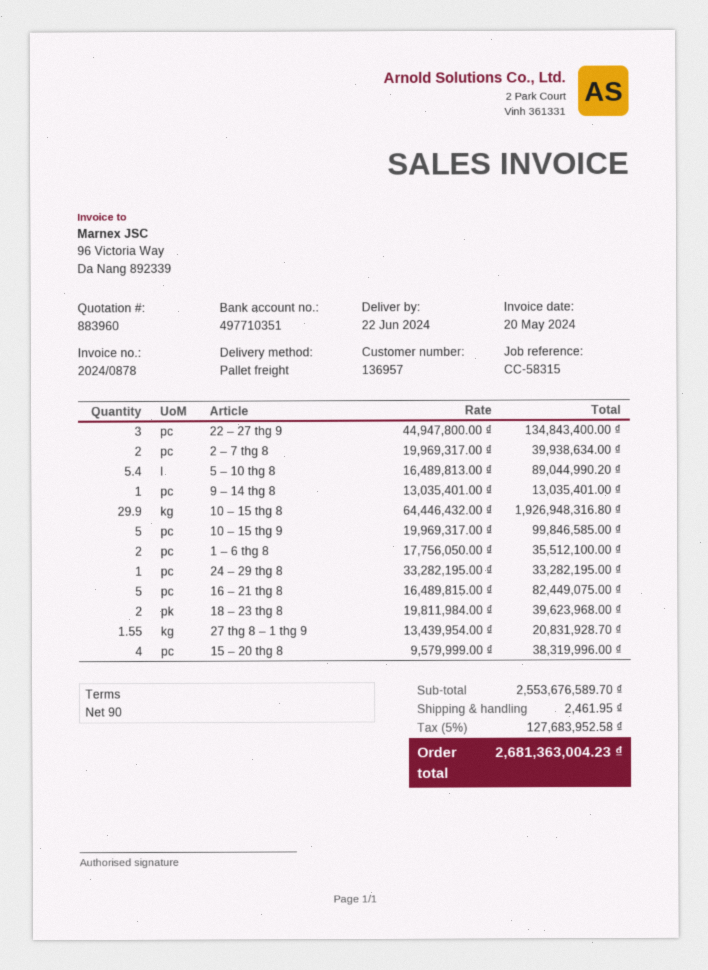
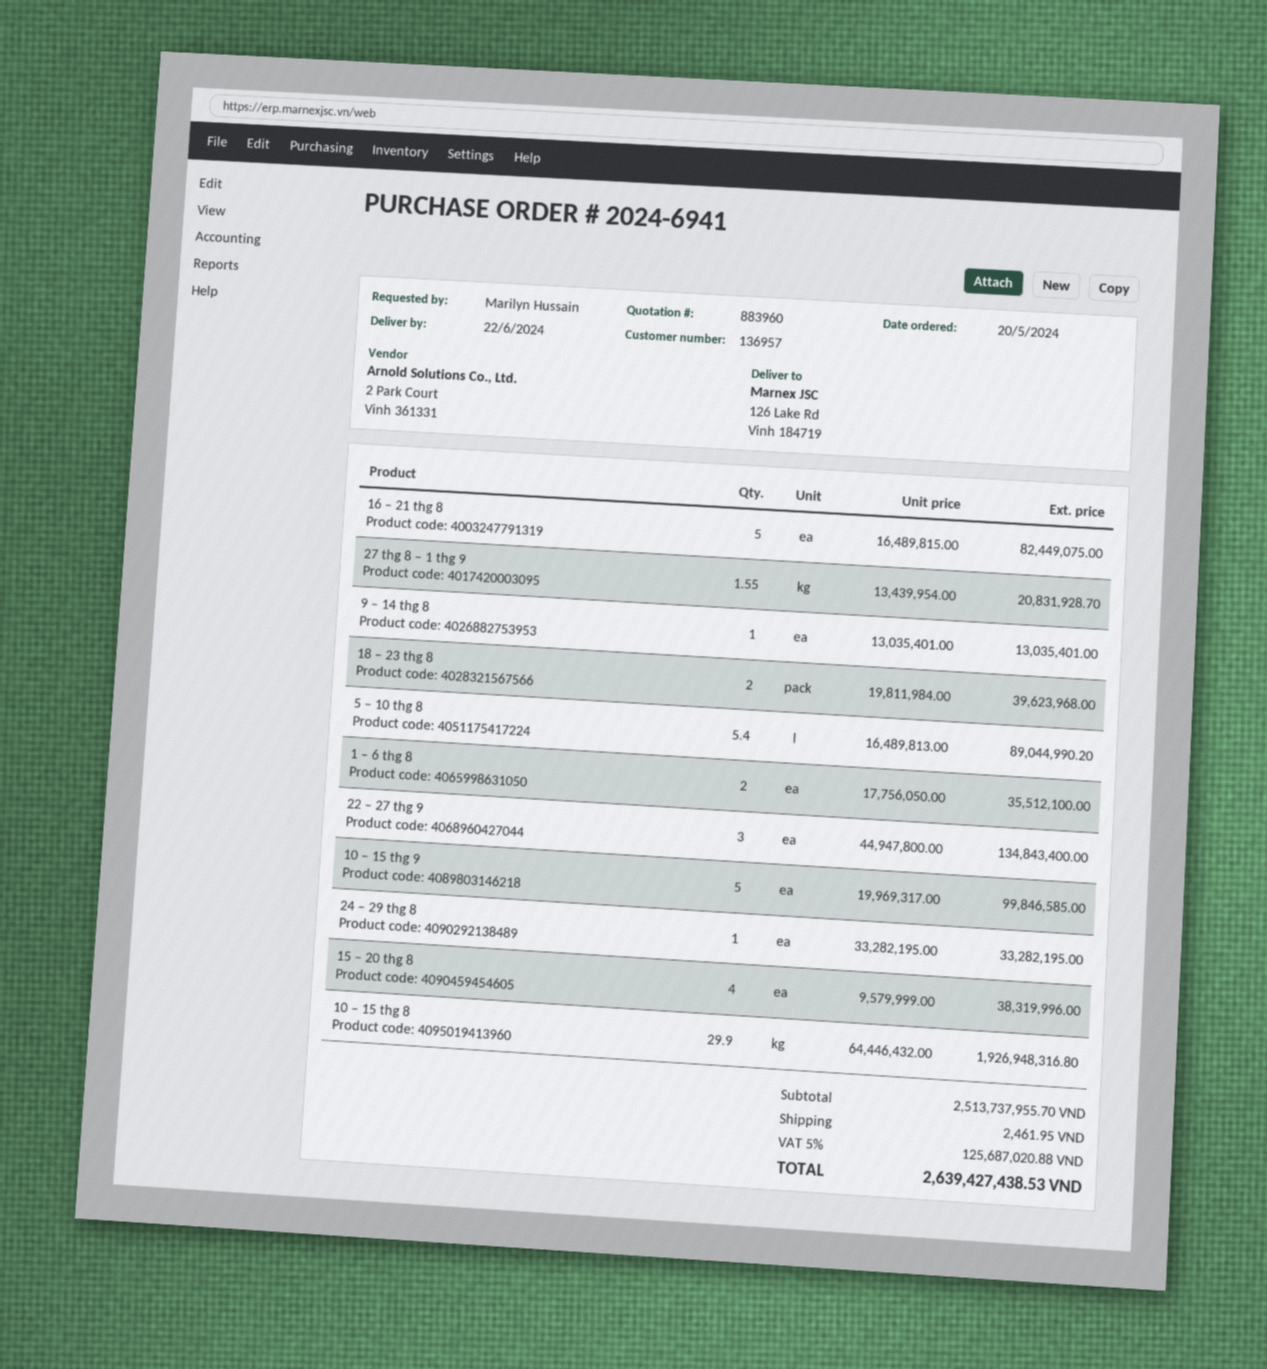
2 – 7 thg 8: 2 x 19969317.00 = 39938634.00 -> none
subtotal: 2553676589.70 -> 2513737955.70
tax: 5% = 127683952.58 -> 5% = 125687020.88
total: 2681363004.23 -> 2639427438.53

